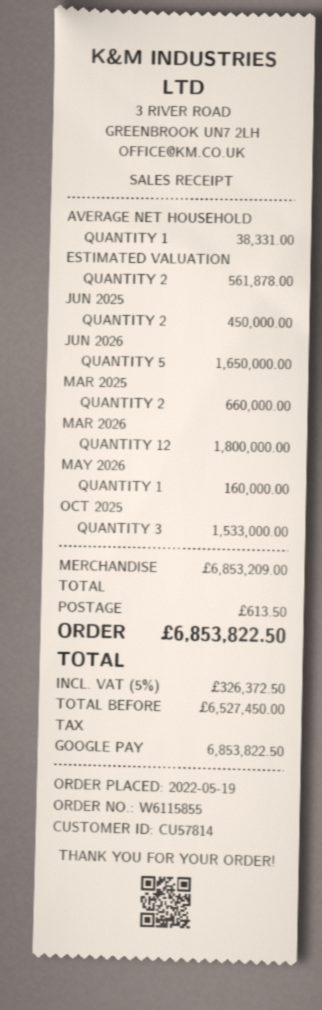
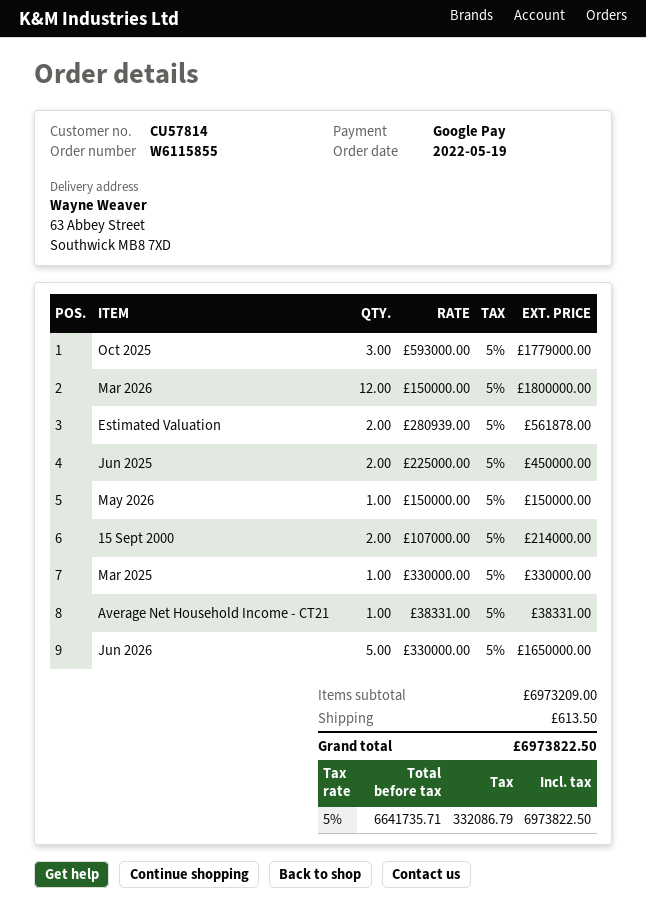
MAR 2025: 2 for 660000.00 -> 1 for 330000.00
MAY 2026: 1 for 160000.00 -> 1 for 150000.00
OCT 2025: 3 for 1533000.00 -> 3 for 1779000.00
15 Sept 2000: none -> 2 for 214000.00
subtotal: 6853209.00 -> 6973209.00
net: 6527450.00 -> 6641735.71
tax: 5% = 326372.50 -> 5% = 332086.79
total: 6853822.50 -> 6973822.50

